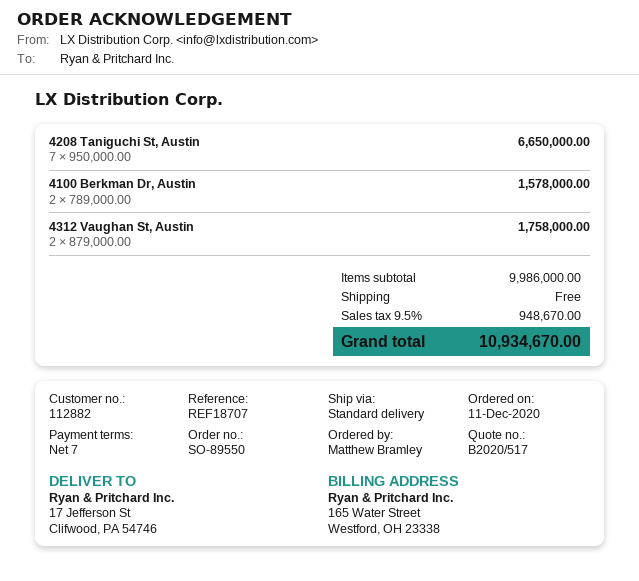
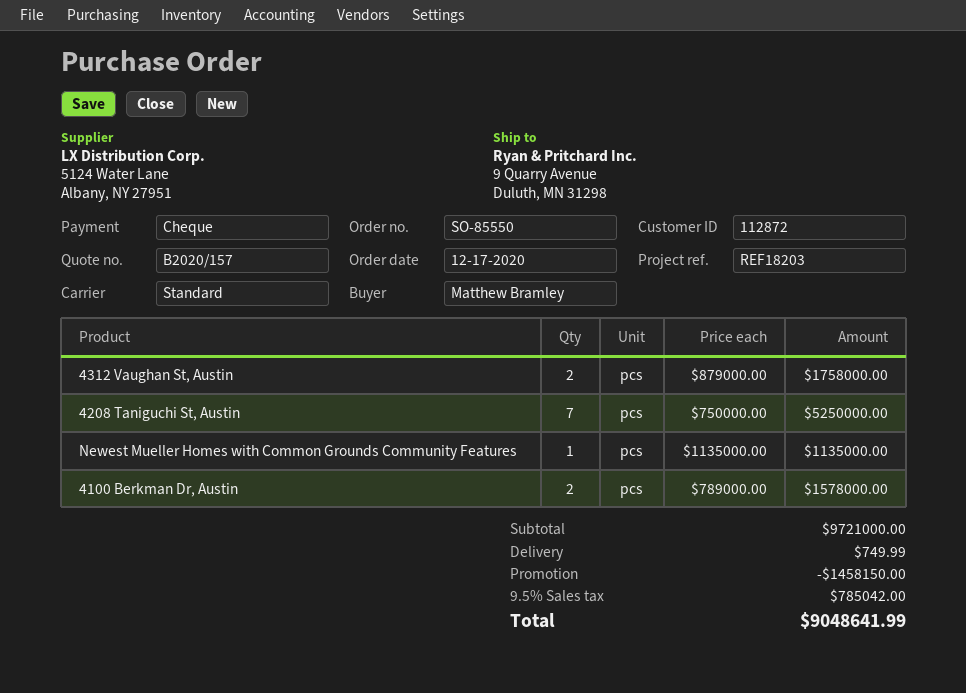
quote number: B2020/517 -> B2020/157
order number: SO-89550 -> SO-85550
order date: 2020-12-11 -> 2020-12-17
customer number: 112882 -> 112872
reference: REF18707 -> REF18203
ship to: 17 Jefferson St, Clifwood, PA 54746 -> 9 Quarry Avenue, Duluth, MN 31298
4208 Taniguchi St, Austin: 7 x 950000.00 = 6650000.00 -> 7 x 750000.00 = 5250000.00
Newest Mueller Homes with Common Grounds Community Features: none -> 1 x 1135000.00 = 1135000.00
subtotal: 9986000.00 -> 9721000.00
discount: none -> 1458150.00
shipping: 0.00 -> 749.99
tax: 9.5% = 948670.00 -> 9.5% = 785042.00
total: 10934670.00 -> 9048641.99

